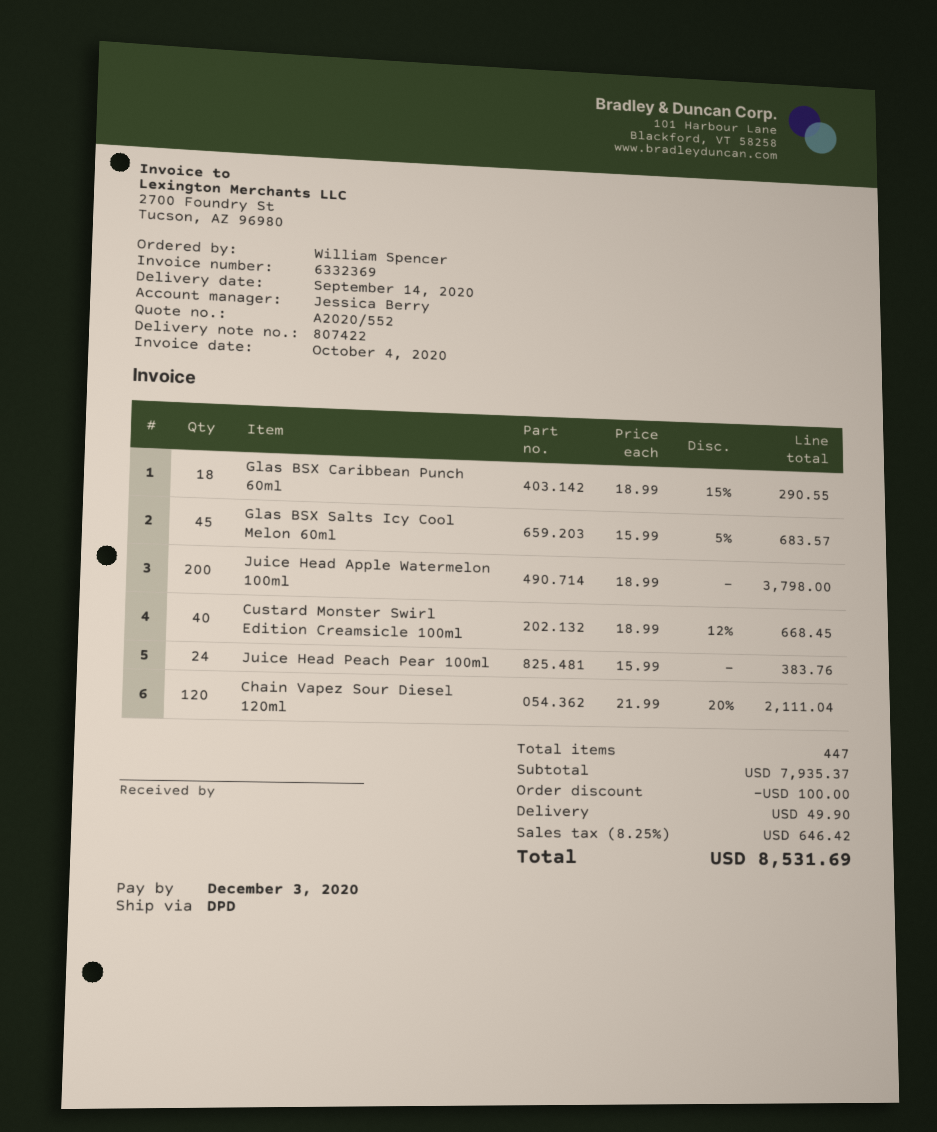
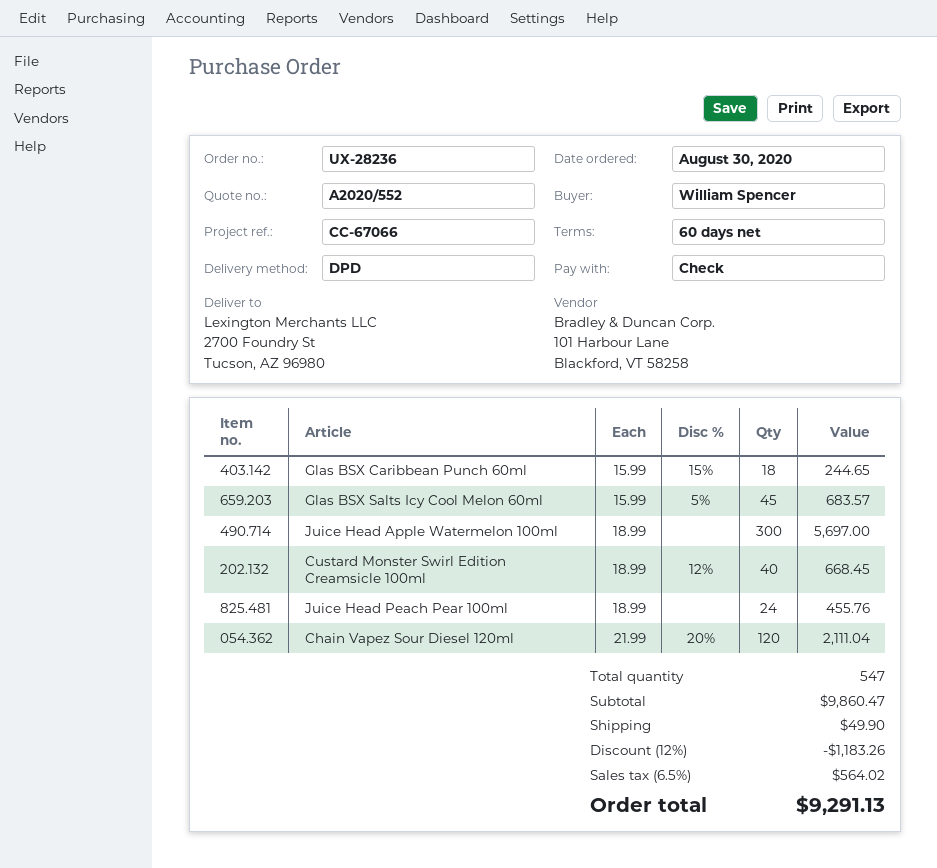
Glas BSX Caribbean Punch 60ml: 18 x 18.99 - 15% = 290.55 -> 18 x 15.99 - 15% = 244.65
Juice Head Apple Watermelon 100ml: 200 x 18.99 = 3798.00 -> 300 x 18.99 = 5697.00
Juice Head Peach Pear 100ml: 24 x 15.99 = 383.76 -> 24 x 18.99 = 455.76
total quantity: 447 -> 547
subtotal: 7935.37 -> 9860.47
discount: 100.00 -> 1183.26
tax: 8.25% = 646.42 -> 6.5% = 564.02
total: 8531.69 -> 9291.13

